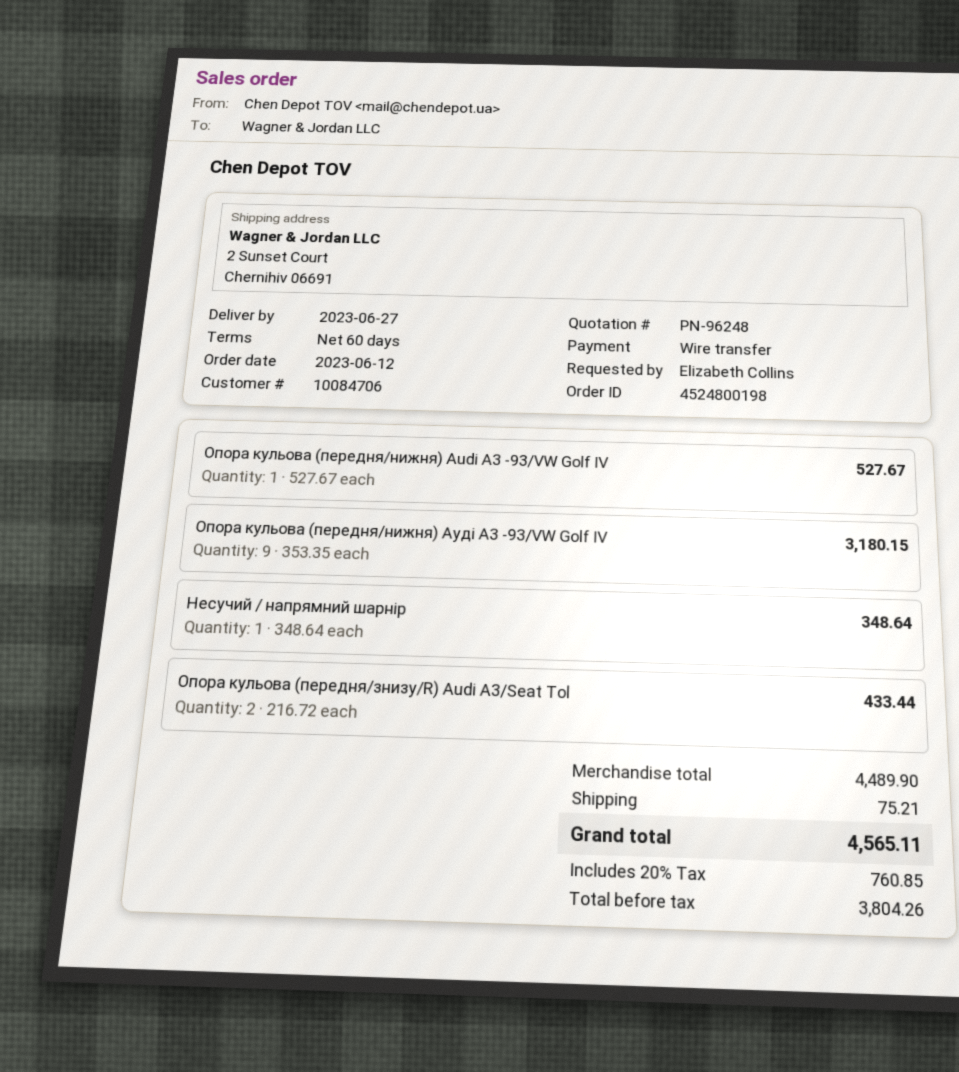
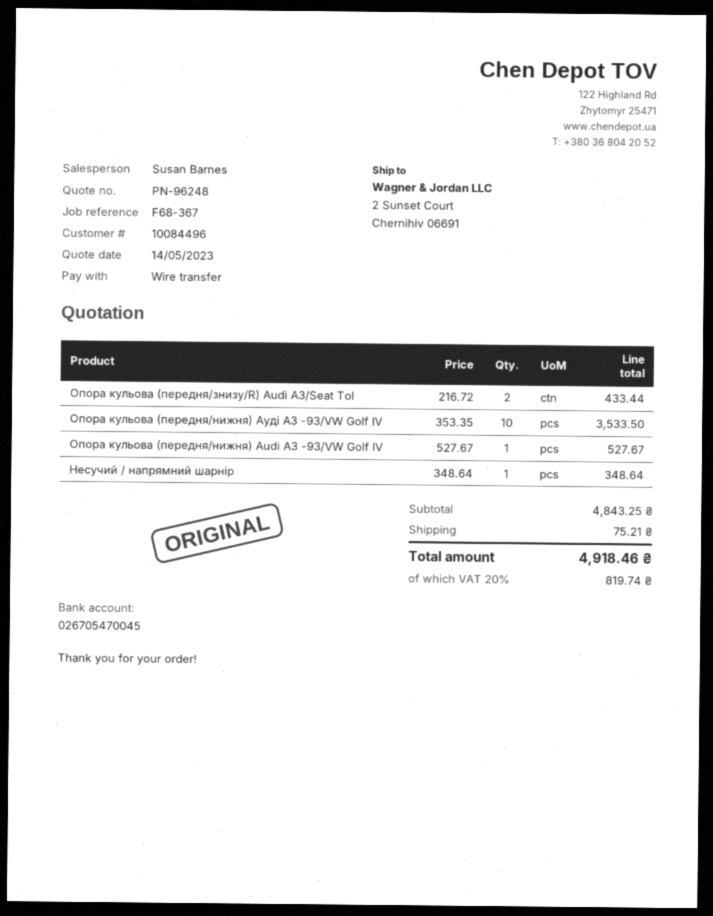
customer number: 10084706 -> 10084496
Опора кульова (передня/нижня) Ауді A3 -93/VW Golf IV: 9 x 353.35 = 3180.15 -> 10 x 353.35 = 3533.50
subtotal: 4489.90 -> 4843.25
tax: 20% = 760.85 -> 20% = 819.74
total: 4565.11 -> 4918.46

